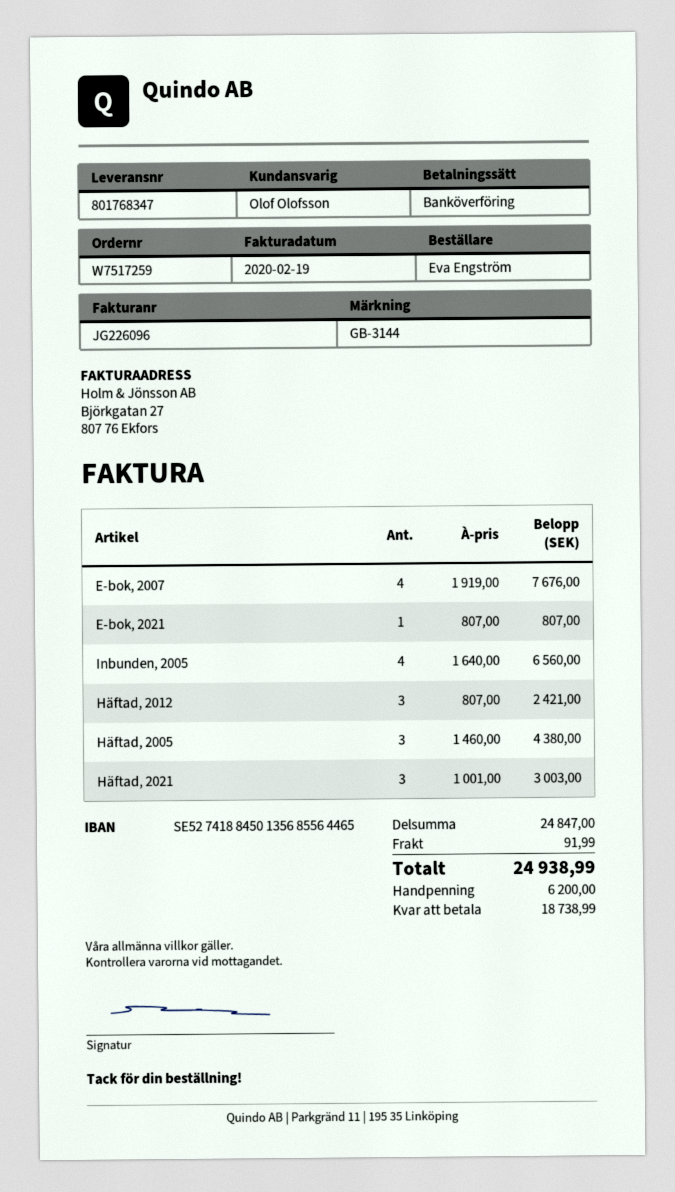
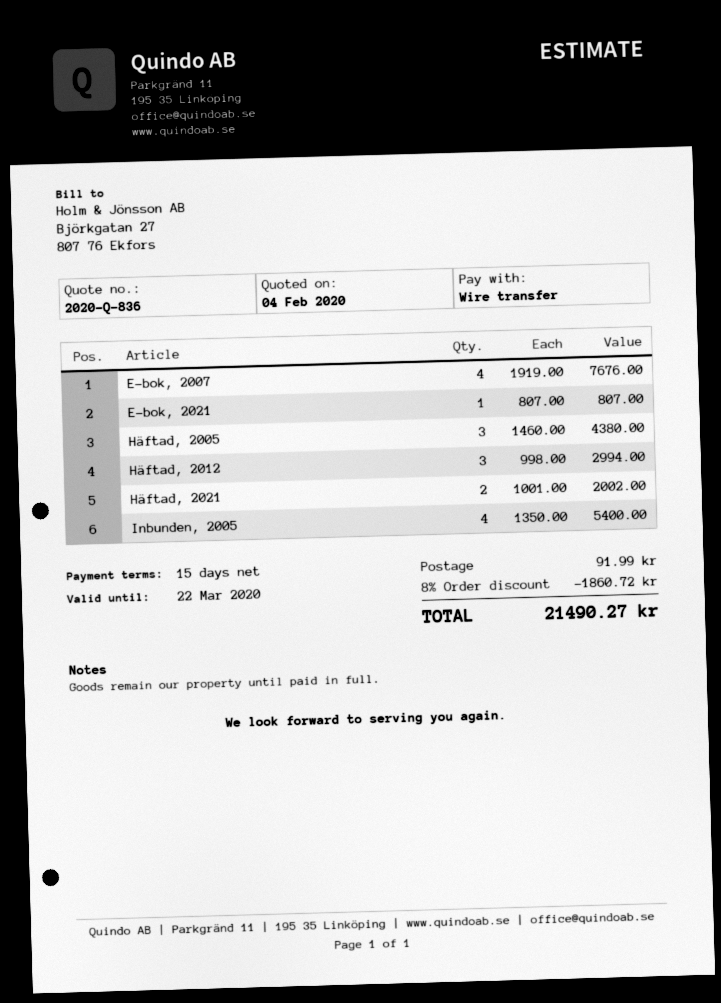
Inbunden, 2005: 4 x 1640.00 = 6560.00 -> 4 x 1350.00 = 5400.00
Häftad, 2012: 3 x 807.00 = 2421.00 -> 3 x 998.00 = 2994.00
Häftad, 2021: 3 x 1001.00 = 3003.00 -> 2 x 1001.00 = 2002.00
discount: none -> 8% = 1860.72
total: 24938.99 -> 21490.27

